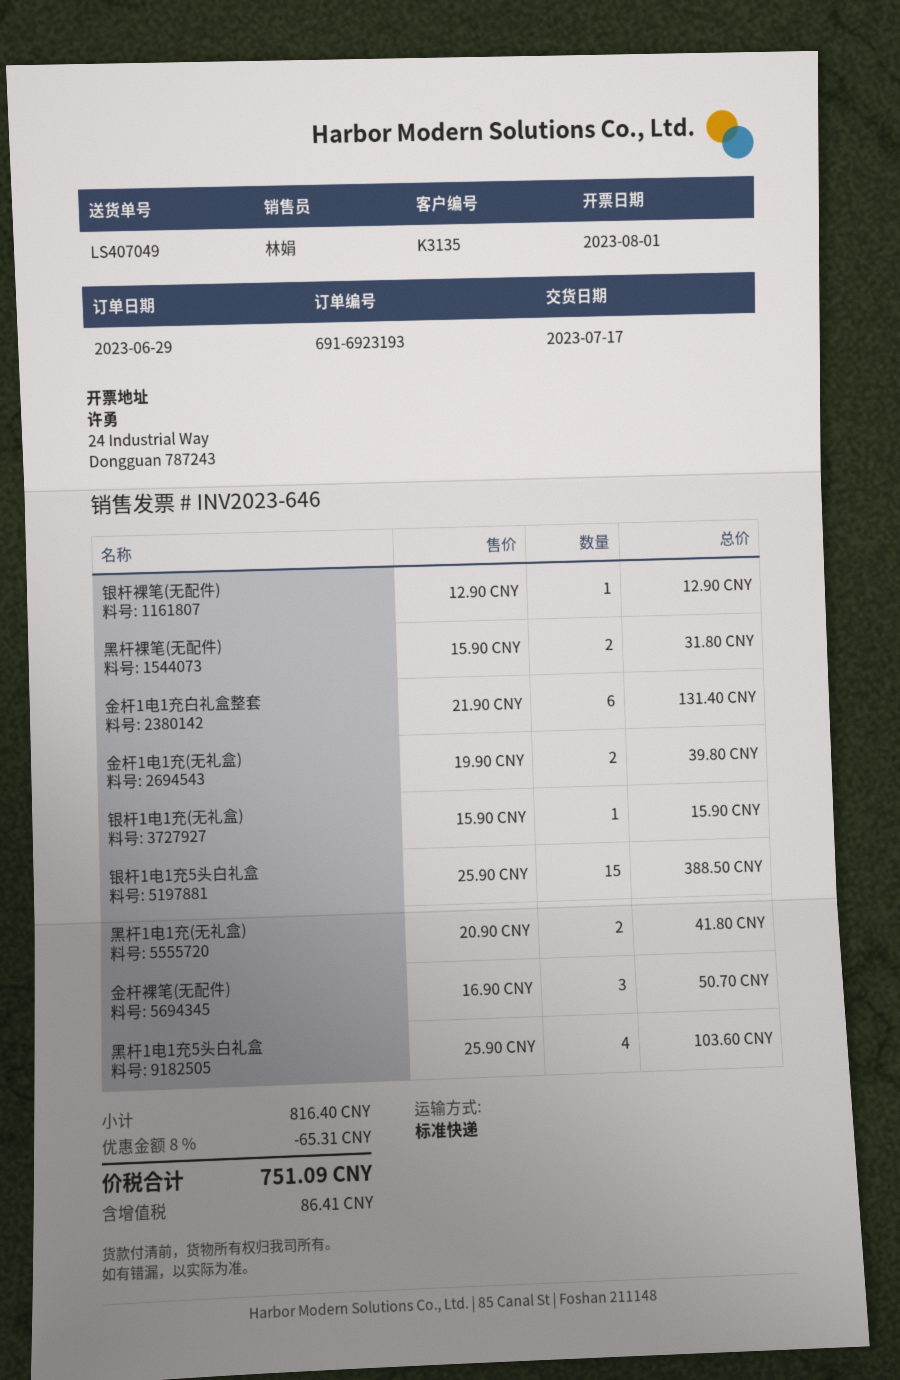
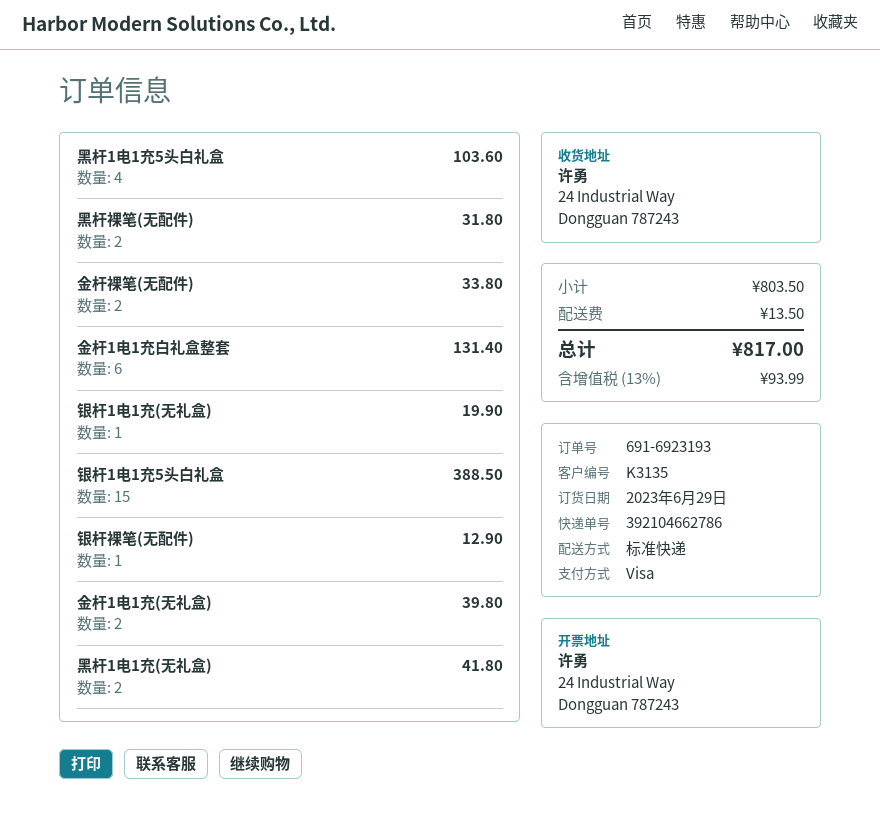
银杆1电1充(无礼盒): 1 for 15.90 -> 1 for 19.90
金杆裸笔(无配件): 3 for 50.70 -> 2 for 33.80
subtotal: 816.40 -> 803.50
discount: 8% = 65.31 -> none
shipping: none -> 13.50
tax: 86.41 -> 93.99
total: 751.09 -> 817.00

